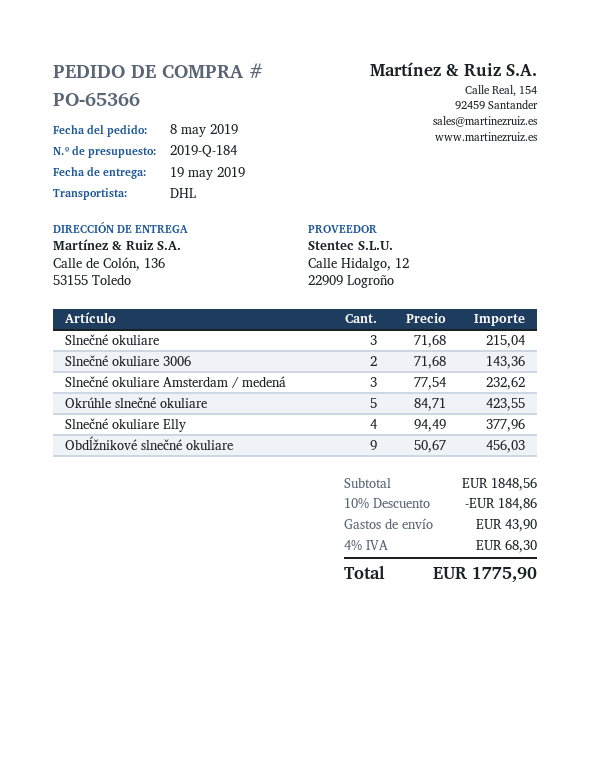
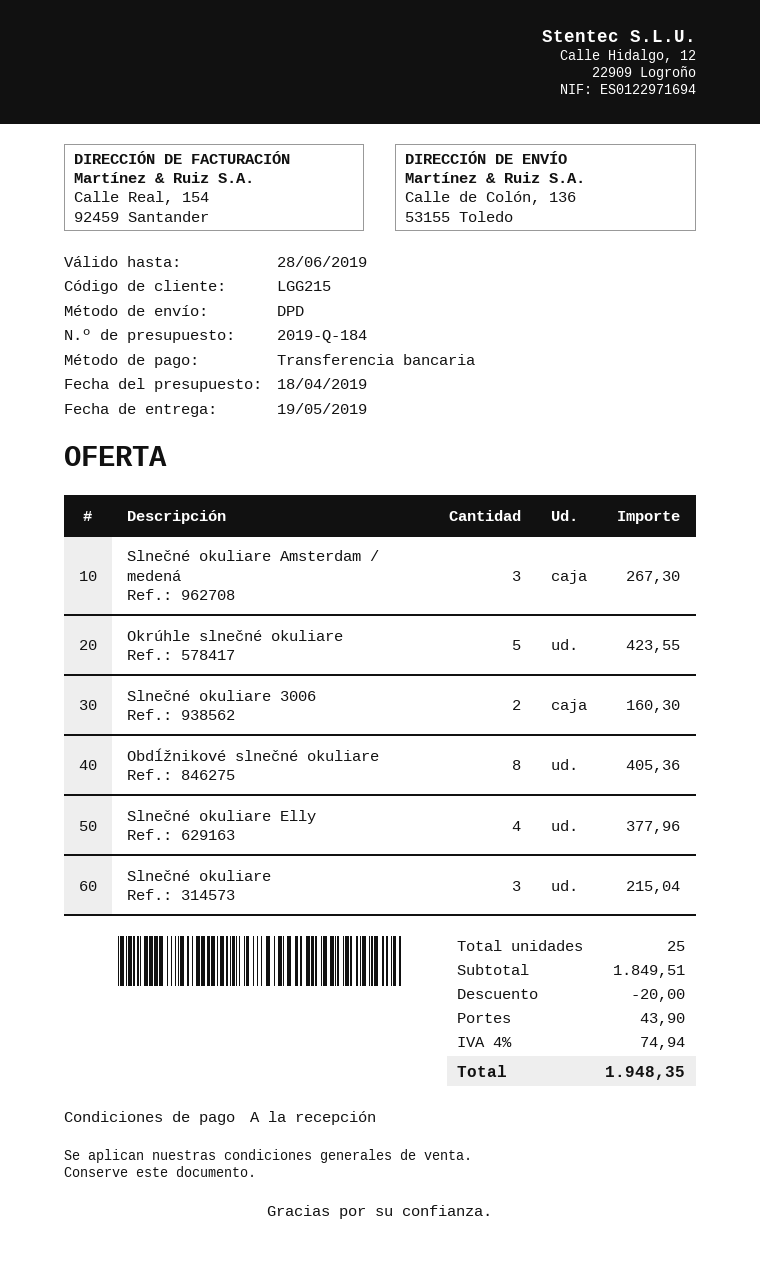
shipping method: DHL -> DPD
Slnečné okuliare 3006: 2 for 143.36 -> 2 for 160.30
Slnečné okuliare Amsterdam / medená: 3 for 232.62 -> 3 for 267.30
Obdĺžnikové slnečné okuliare: 9 for 456.03 -> 8 for 405.36
subtotal: 1848.56 -> 1849.51
discount: 184.86 -> 20.00
tax: 4% = 68.30 -> 4% = 74.94
total: 1775.90 -> 1948.35

